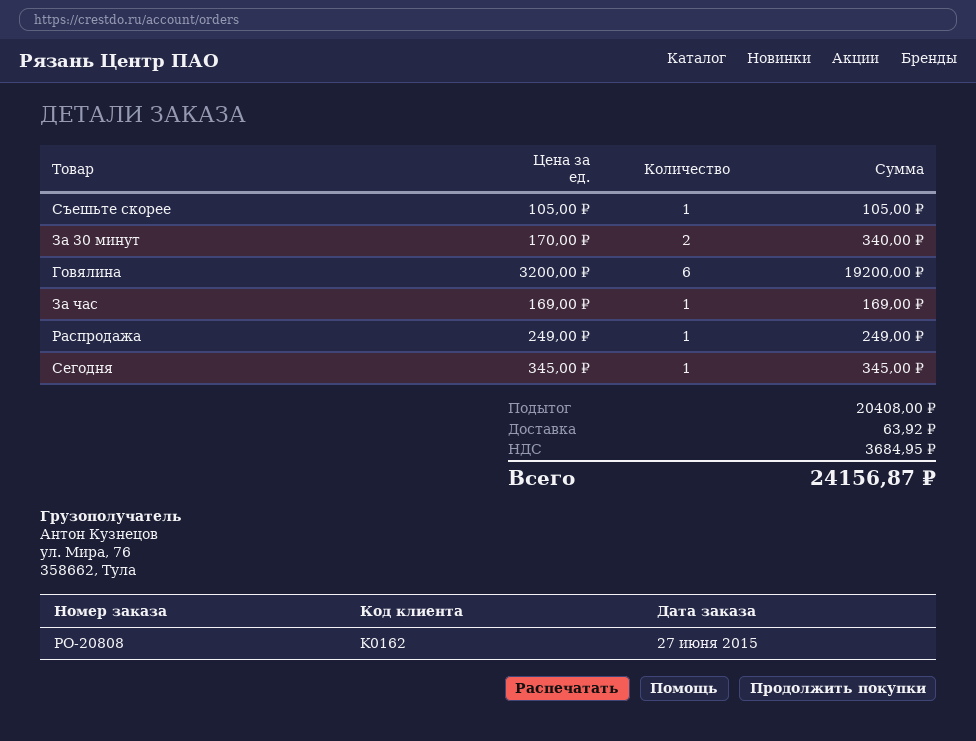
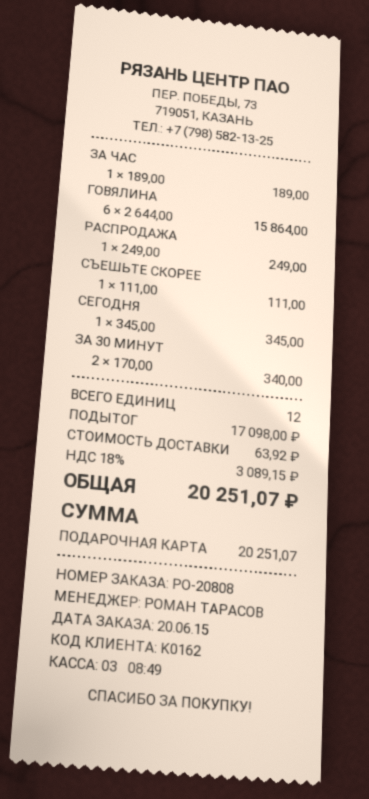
order date: 2015-06-27 -> 2015-06-20
Съешьте скорее: 1 x 105.00 = 105.00 -> 1 x 111.00 = 111.00
Говялина: 6 x 3200.00 = 19200.00 -> 6 x 2644.00 = 15864.00
За час: 1 x 169.00 = 169.00 -> 1 x 189.00 = 189.00
subtotal: 20408.00 -> 17098.00
tax: 3684.95 -> 3089.15
total: 24156.87 -> 20251.07

